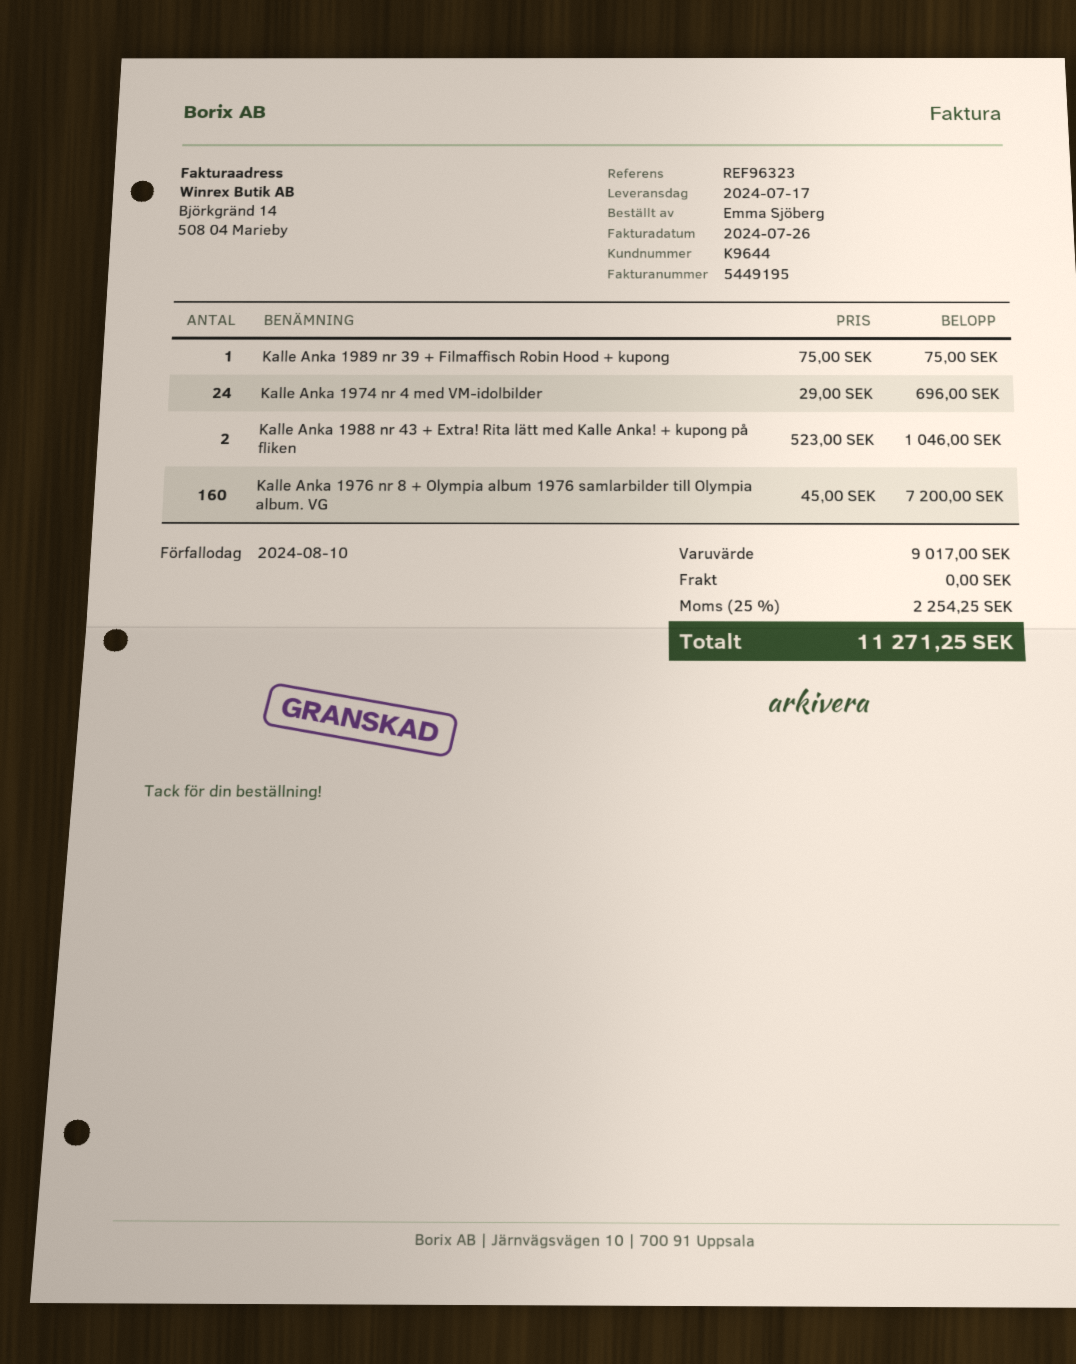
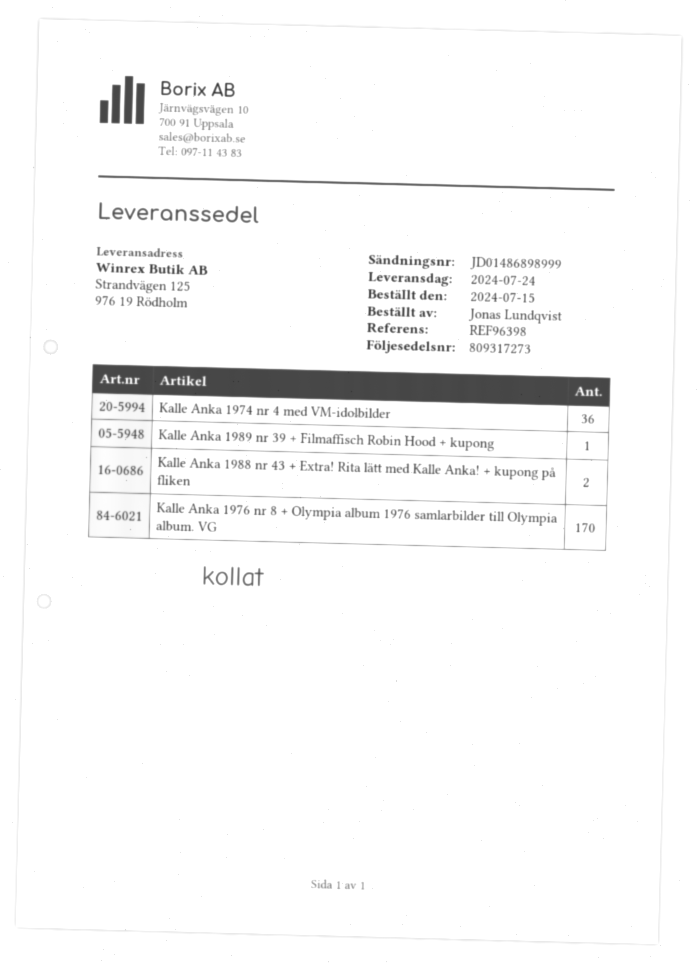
delivery date: 2024-07-17 -> 2024-07-24
reference: REF96323 -> REF96398
ordered by: Emma Sjöberg -> Jonas Lundqvist
Kalle Anka 1974 nr 4 med VM-idolbilder: 24 -> 36
Kalle Anka 1976 nr 8 + Olympia album 1976 samlarbilder till Olympia album. VG: 160 -> 170

